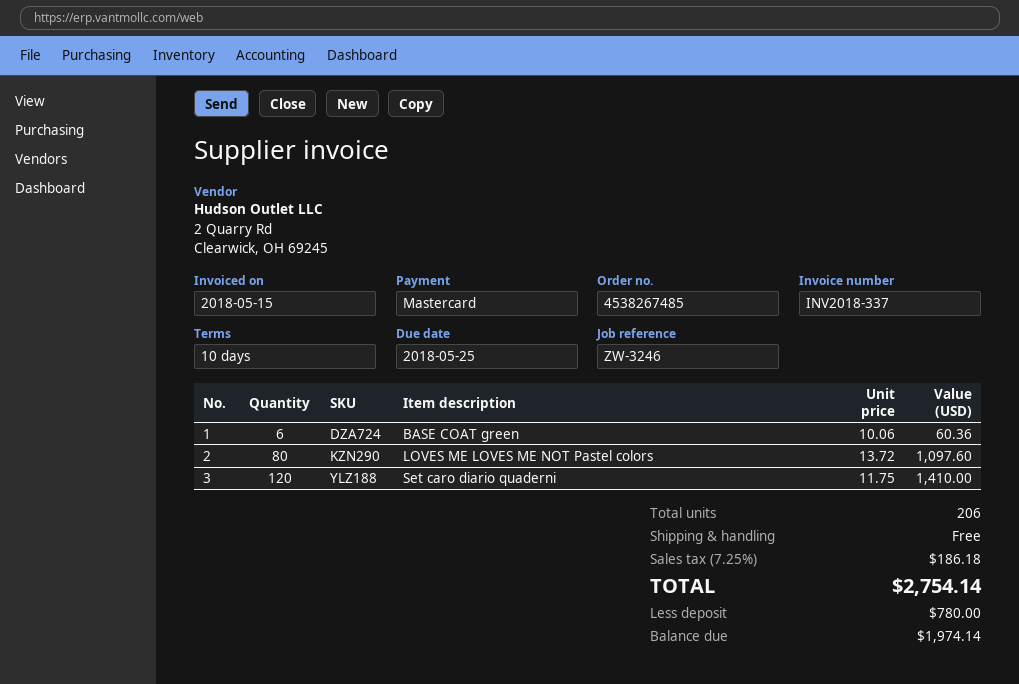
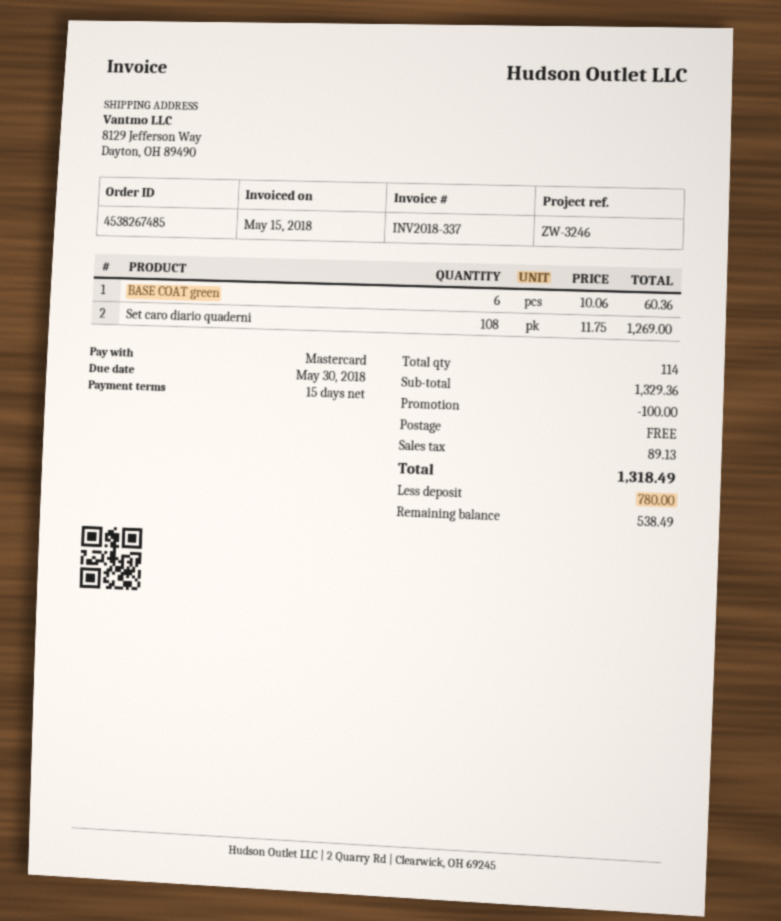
payment terms: 10 days -> 15 days
due date: 2018-05-25 -> 2018-05-30
LOVES ME LOVES ME NOT Pastel colors: 80 x 13.72 = 1097.60 -> none
Set caro diario quaderni: 120 x 11.75 = 1410.00 -> 108 x 11.75 = 1269.00
total quantity: 206 -> 114
discount: none -> 100.00
tax: 186.18 -> 89.13
total: 2754.14 -> 1318.49
balance: 1974.14 -> 538.49

